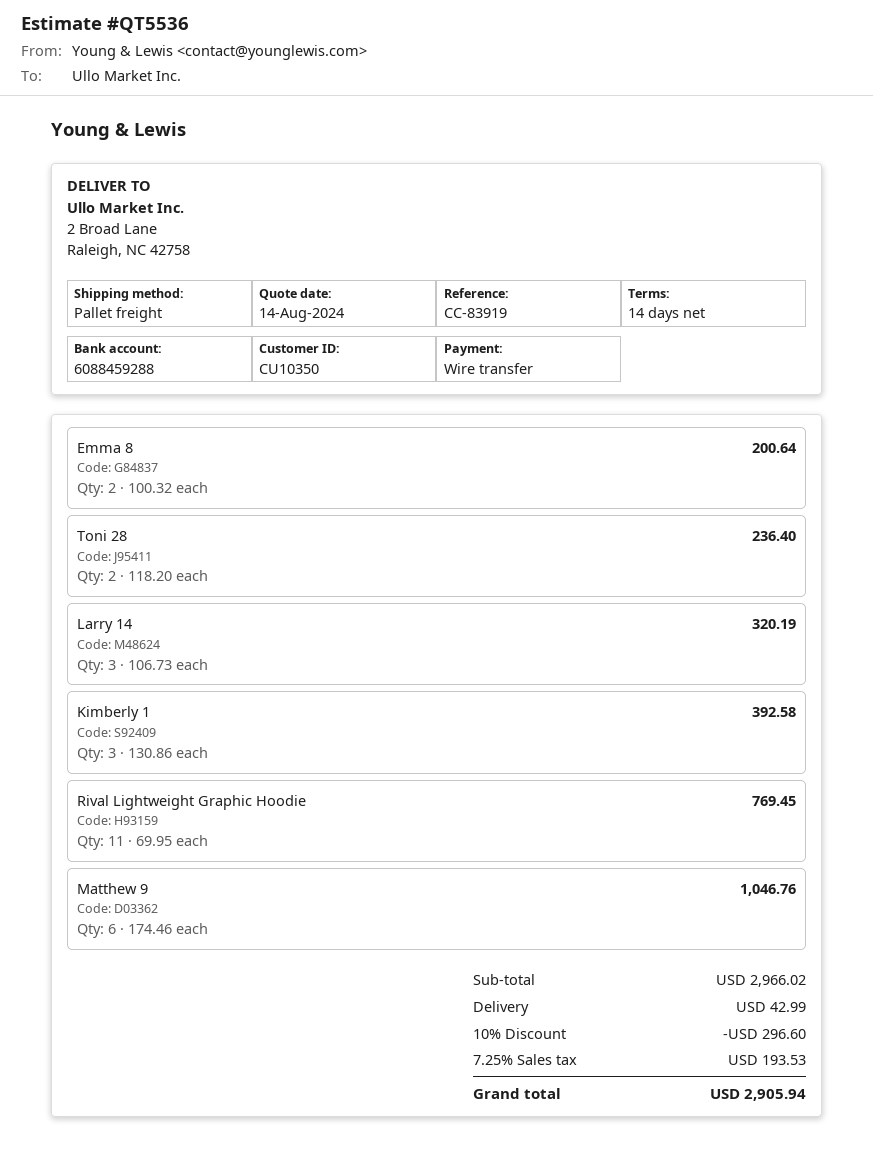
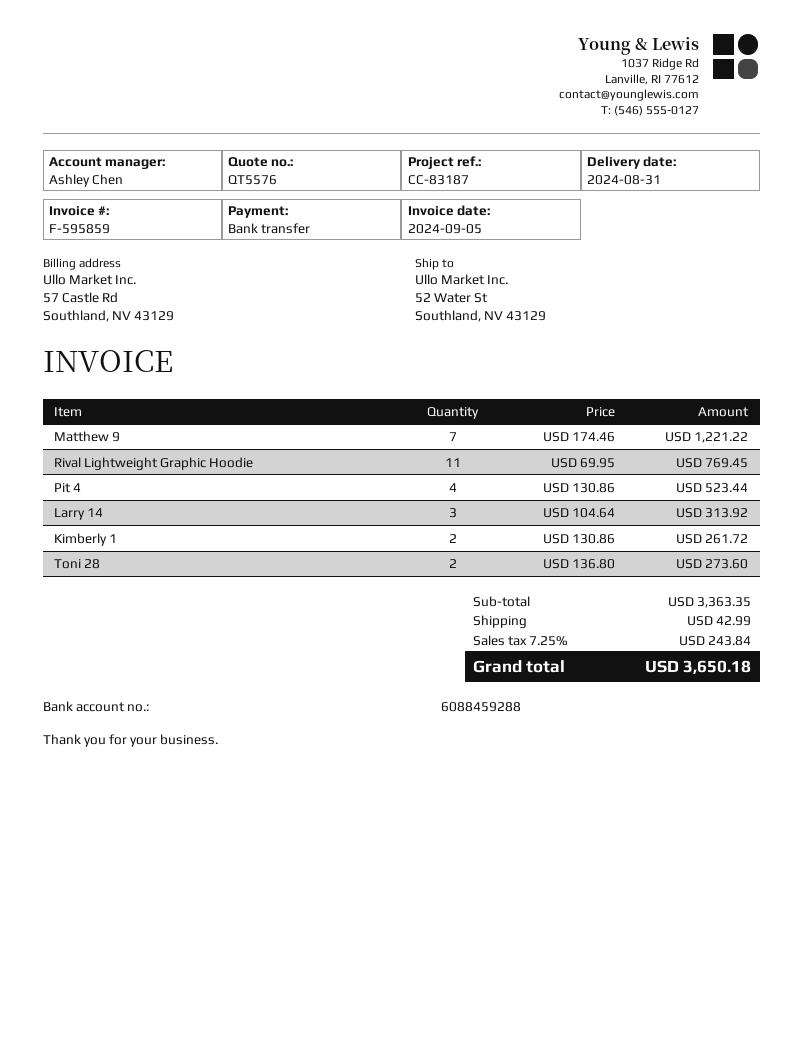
quote number: QT5536 -> QT5576
reference: CC-83919 -> CC-83187
ship to: 2 Broad Lane, Raleigh, NC 42758 -> 52 Water St, Southland, NV 43129
Emma 8: 2 x 100.32 = 200.64 -> none
Toni 28: 2 x 118.20 = 236.40 -> 2 x 136.80 = 273.60
Larry 14: 3 x 106.73 = 320.19 -> 3 x 104.64 = 313.92
Kimberly 1: 3 x 130.86 = 392.58 -> 2 x 130.86 = 261.72
Matthew 9: 6 x 174.46 = 1046.76 -> 7 x 174.46 = 1221.22
Pit 4: none -> 4 x 130.86 = 523.44
subtotal: 2966.02 -> 3363.35
discount: 10% = 296.60 -> none
tax: 7.25% = 193.53 -> 7.25% = 243.84
total: 2905.94 -> 3650.18

